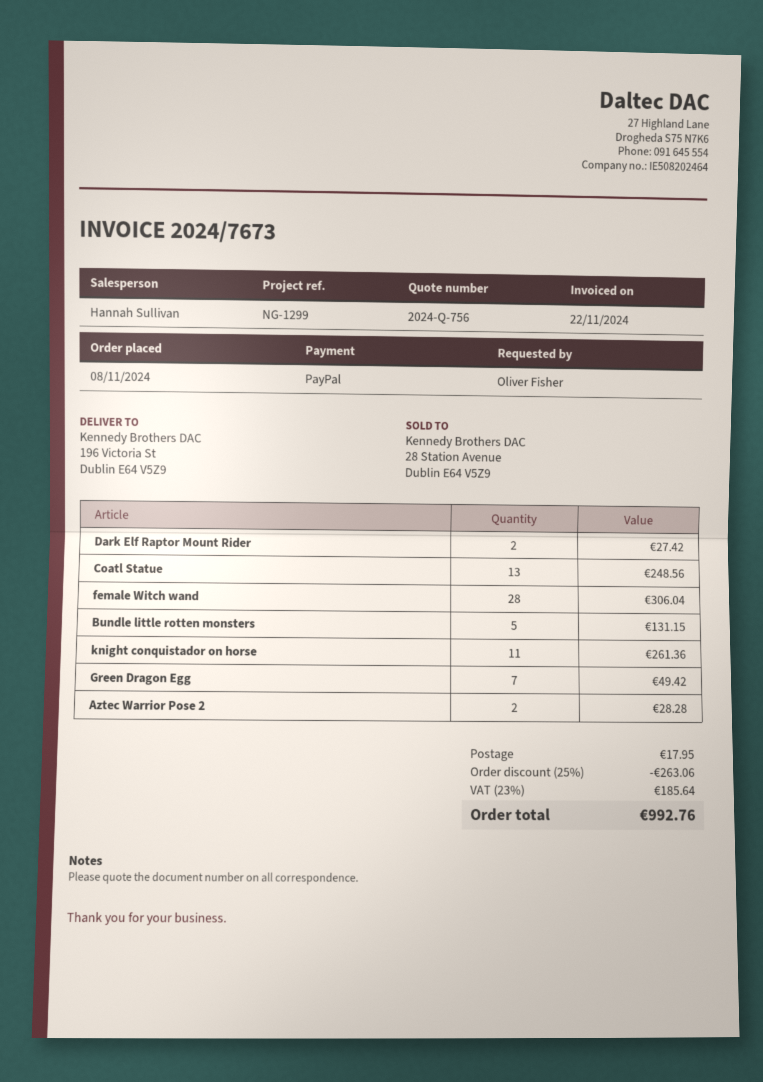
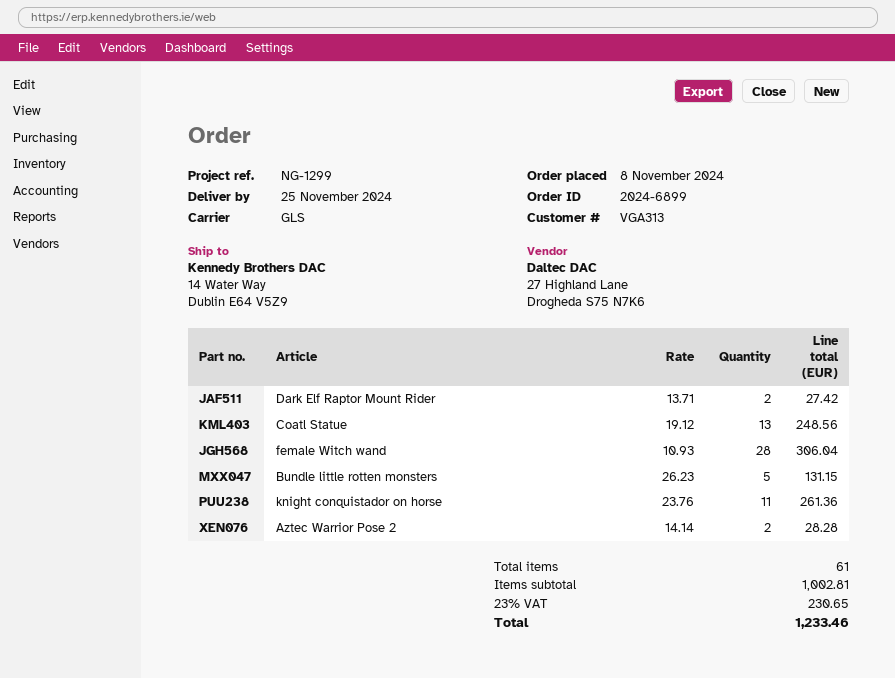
ship to: 196 Victoria St, Dublin E64 V5Z9 -> 14 Water Way, Dublin E64 V5Z9
Green Dragon Egg: 7 for 49.42 -> none
discount: 25% = 263.06 -> none
shipping: 17.95 -> none
tax: 23% = 185.64 -> 23% = 230.65
total: 992.76 -> 1233.46

